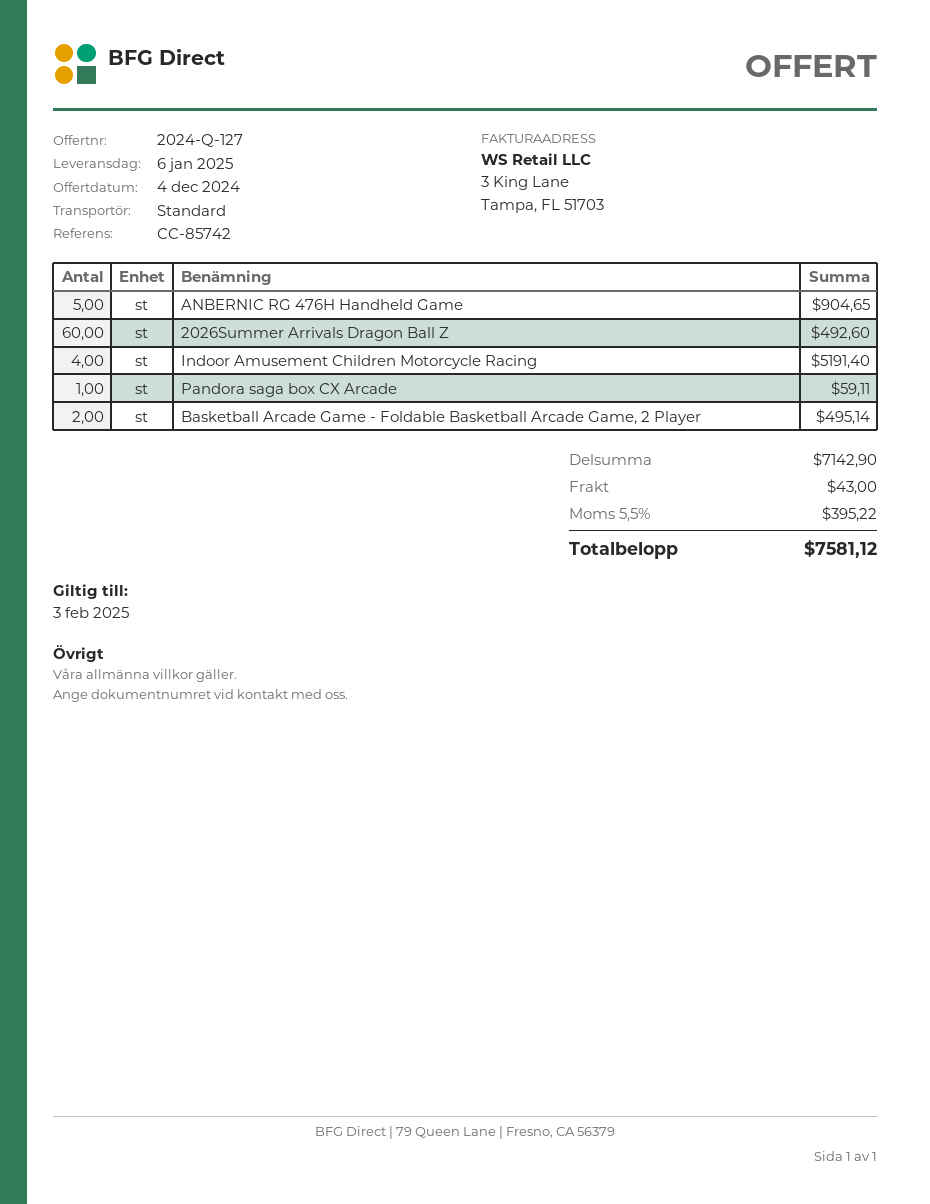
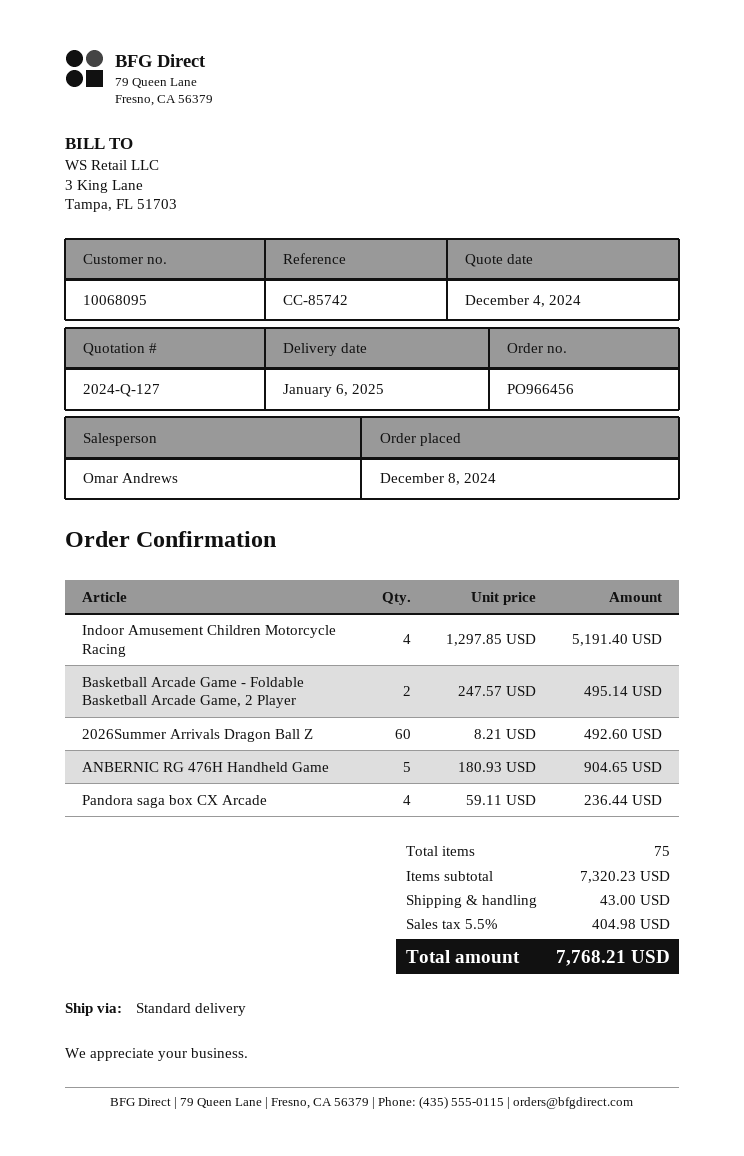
Pandora saga box CX Arcade: 1 for 59.11 -> 4 for 236.44
subtotal: 7142.90 -> 7320.23
tax: 5.5% = 395.22 -> 5.5% = 404.98
total: 7581.12 -> 7768.21

